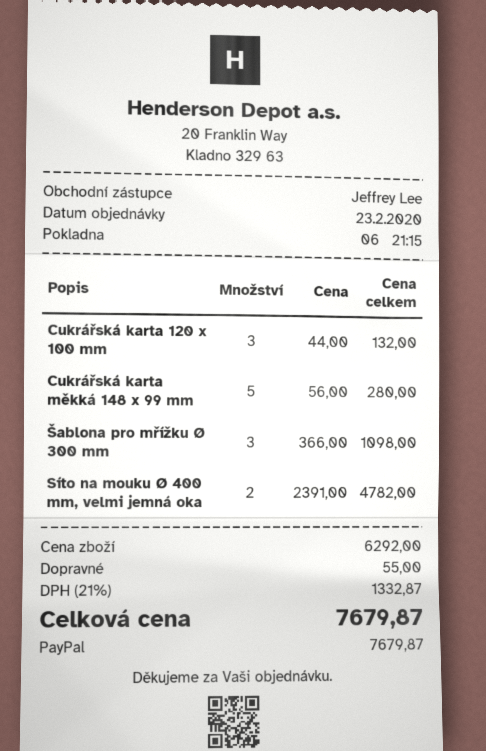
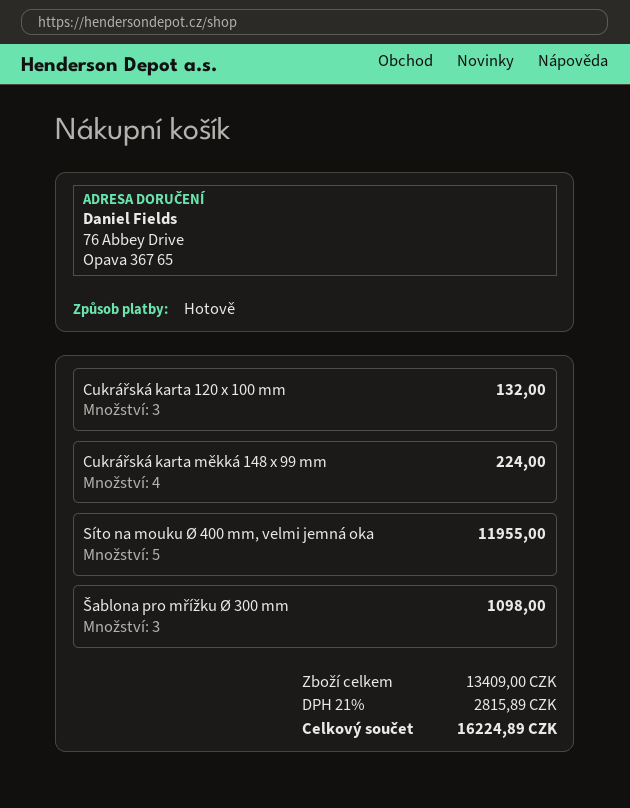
payment method: PayPal -> cash
Cukrářská karta měkká 148 x 99 mm: 5 for 280.00 -> 4 for 224.00
Síto na mouku Ø 400 mm, velmi jemná oka: 2 for 4782.00 -> 5 for 11955.00
subtotal: 6292.00 -> 13409.00
shipping: 55.00 -> none
tax: 21% = 1332.87 -> 21% = 2815.89
total: 7679.87 -> 16224.89

